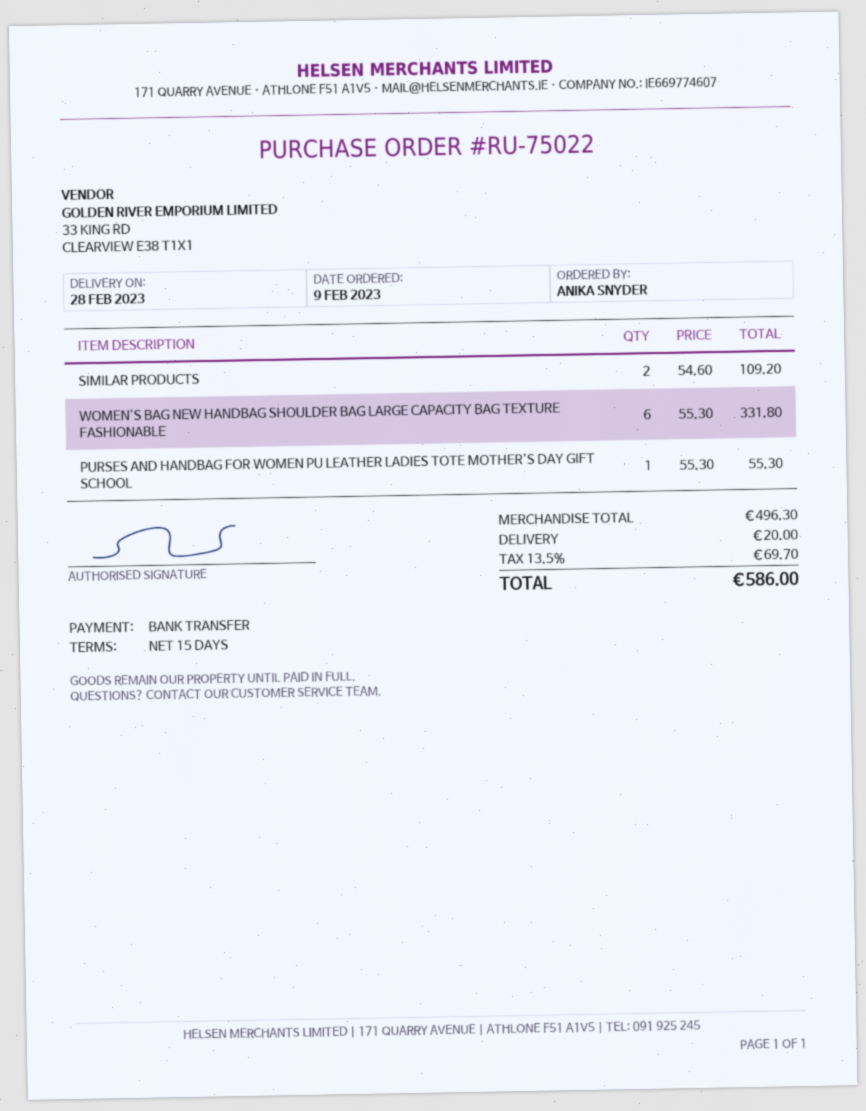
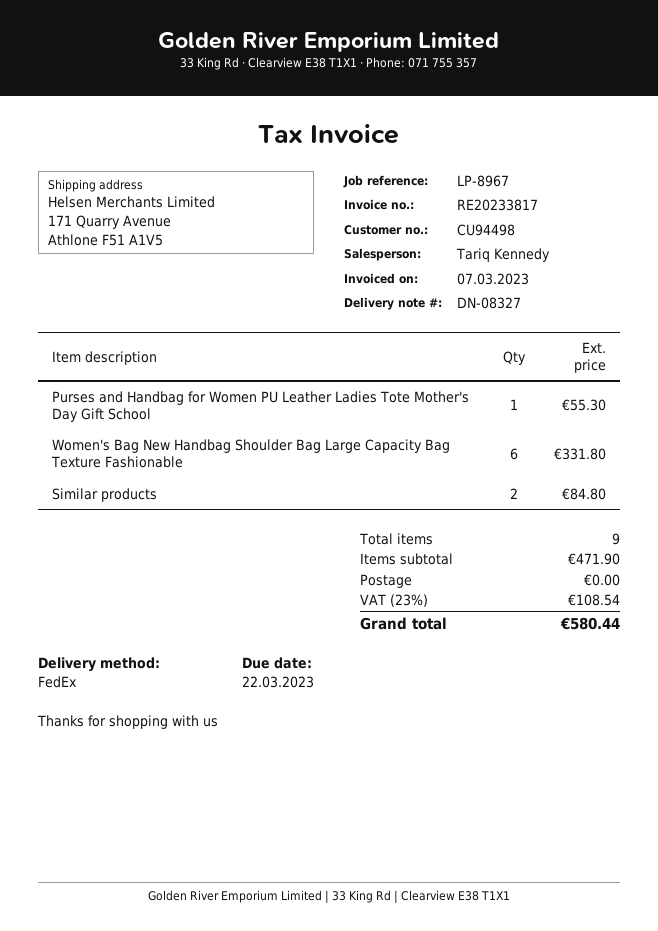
SIMILAR PRODUCTS: 2 for 109.20 -> 2 for 84.80
subtotal: 496.30 -> 471.90
shipping: 20.00 -> 0.00
tax: 13.5% = 69.70 -> 23% = 108.54
total: 586.00 -> 580.44

